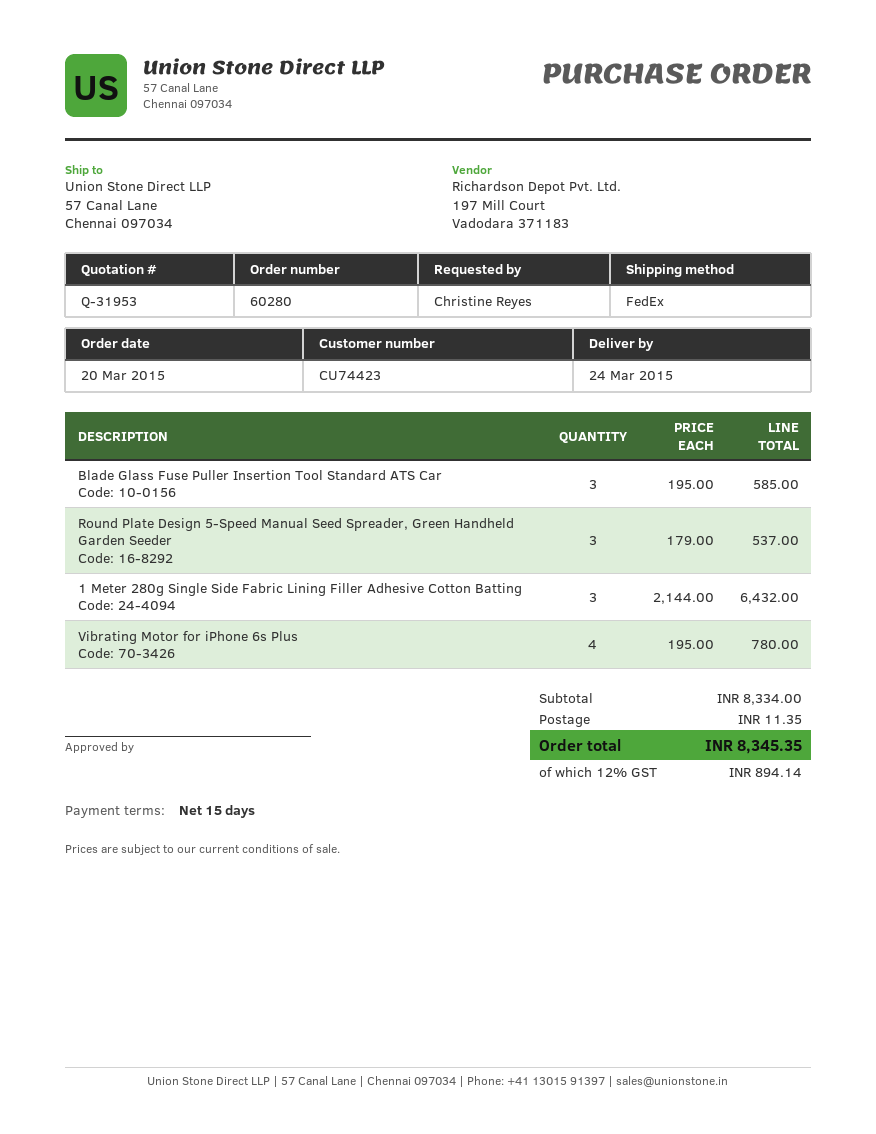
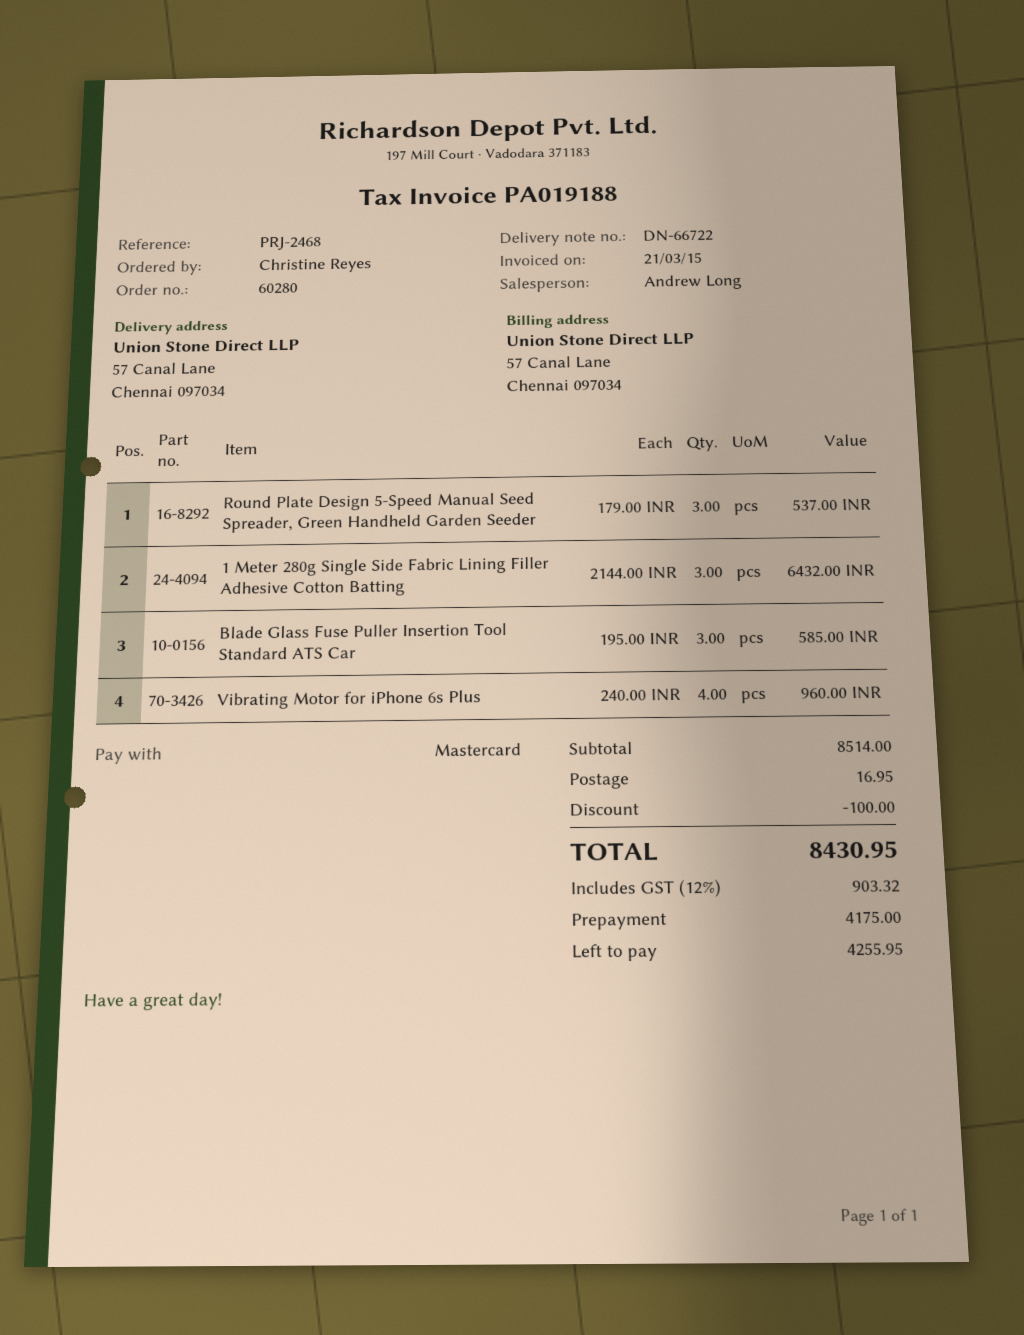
Vibrating Motor for iPhone 6s Plus: 4 x 195.00 = 780.00 -> 4 x 240.00 = 960.00
subtotal: 8334.00 -> 8514.00
discount: none -> 100.00
shipping: 11.35 -> 16.95
tax: 12% = 894.14 -> 12% = 903.32
total: 8345.35 -> 8430.95

